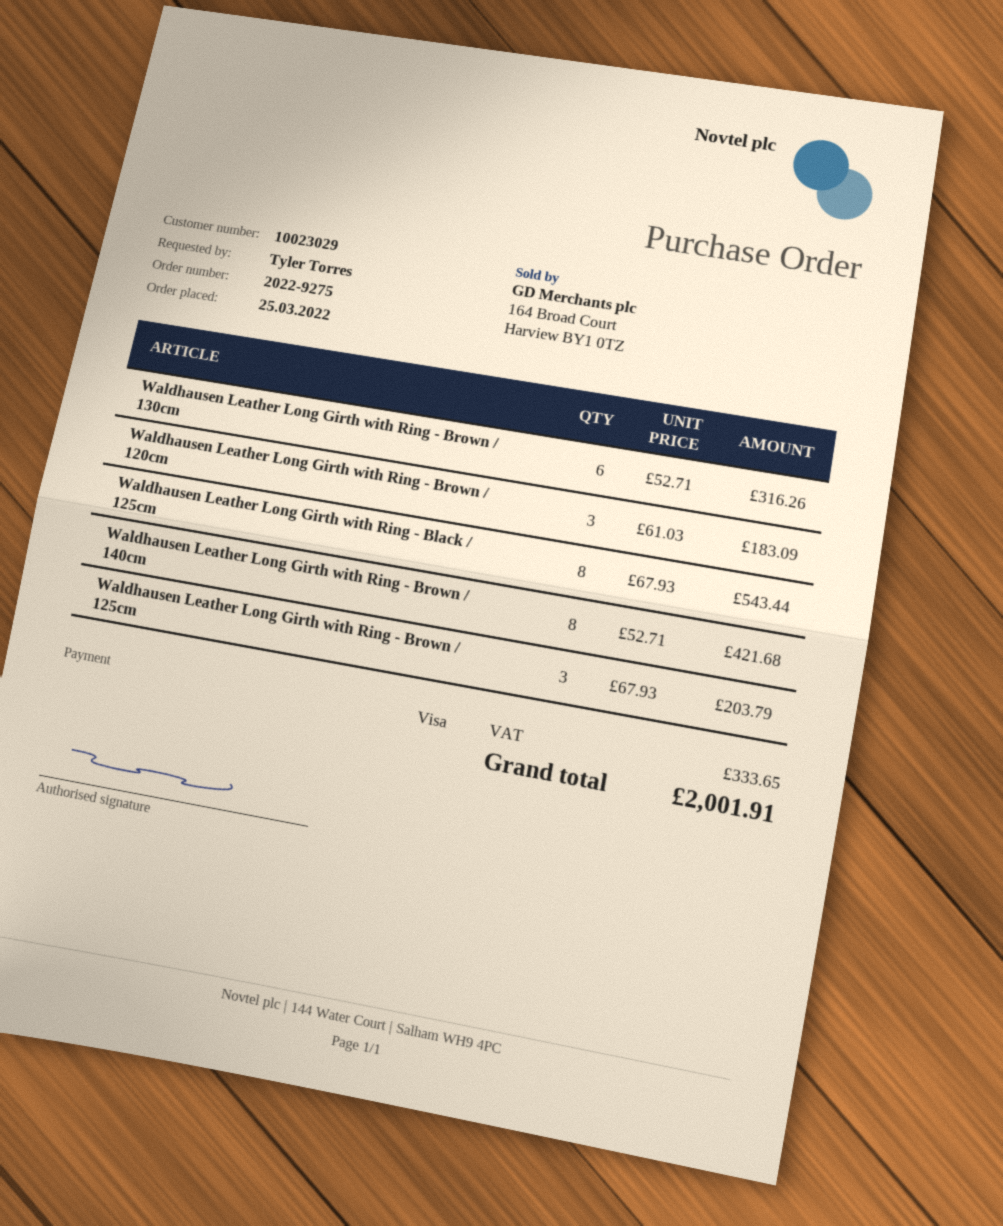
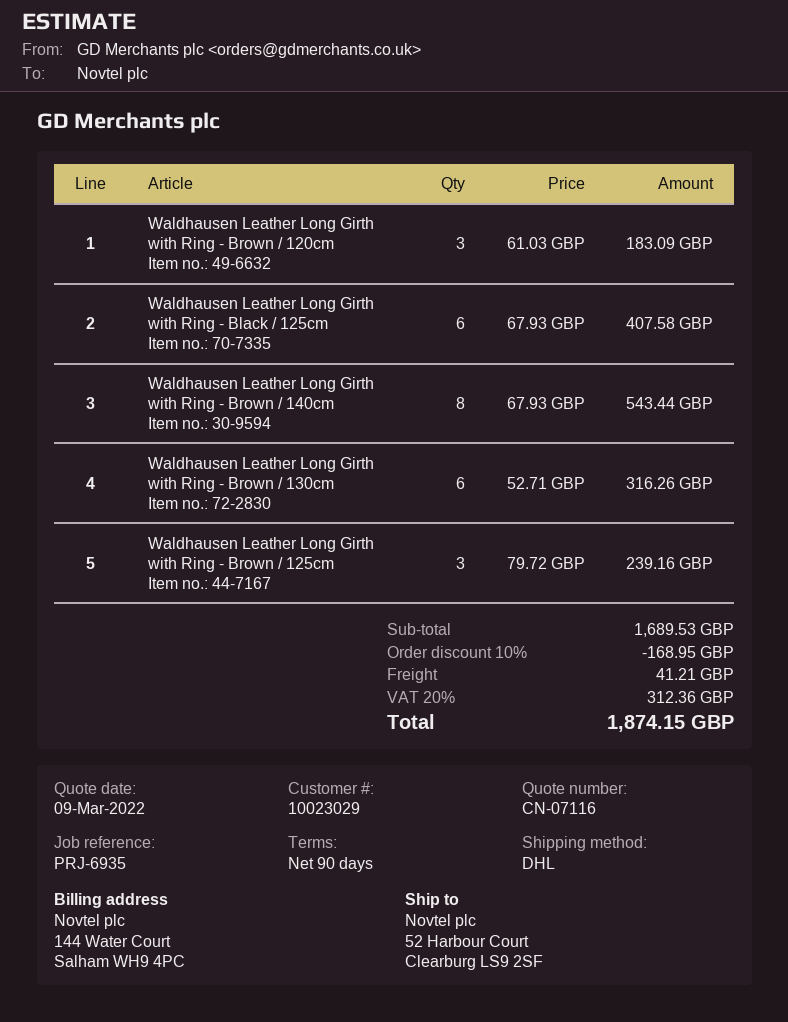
Waldhausen Leather Long Girth with Ring - Black / 125cm: 8 x 67.93 = 543.44 -> 6 x 67.93 = 407.58
Waldhausen Leather Long Girth with Ring - Brown / 140cm: 8 x 52.71 = 421.68 -> 8 x 67.93 = 543.44
Waldhausen Leather Long Girth with Ring - Brown / 125cm: 3 x 67.93 = 203.79 -> 3 x 79.72 = 239.16
discount: none -> 10% = 168.95
shipping: none -> 41.21
tax: 333.65 -> 312.36
total: 2001.91 -> 1874.15

